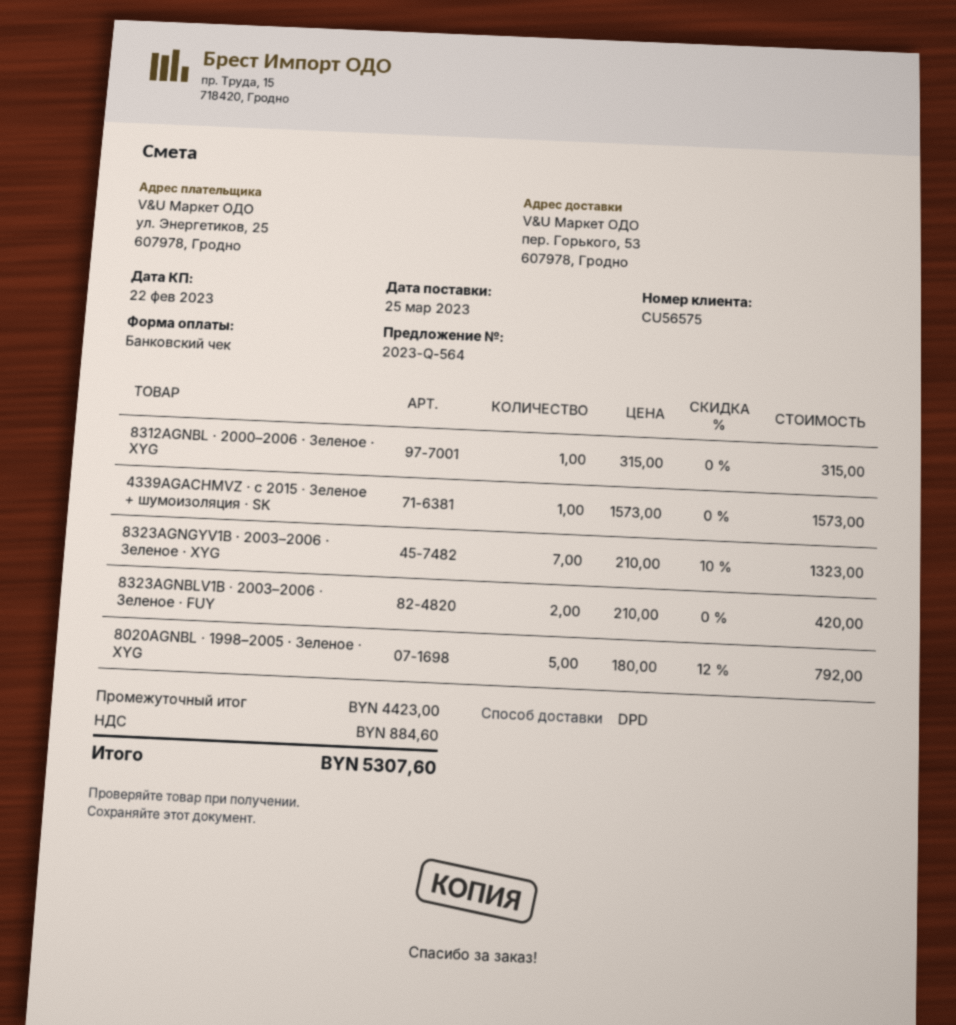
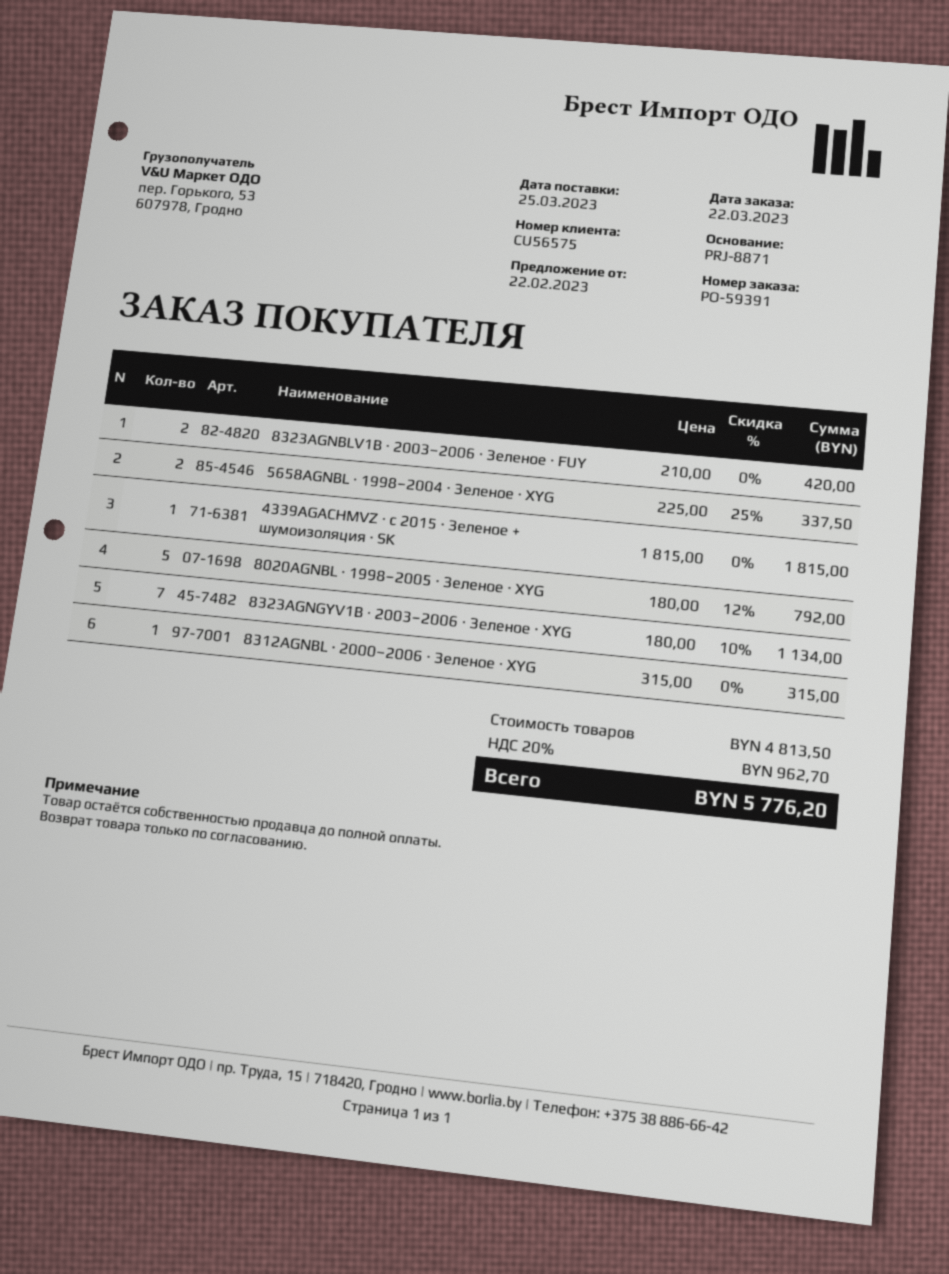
4339AGACHMVZ · с 2015 · Зеленое + шумоизоляция · SK: 1 x 1573.00 = 1573.00 -> 1 x 1815.00 = 1815.00
8323AGNGYV1B · 2003–2006 · Зеленое · XYG: 7 x 210.00 - 10% = 1323.00 -> 7 x 180.00 - 10% = 1134.00
5658AGNBL · 1998–2004 · Зеленое · XYG: none -> 2 x 225.00 - 25% = 337.50
subtotal: 4423.00 -> 4813.50
tax: 884.60 -> 962.70
total: 5307.60 -> 5776.20

